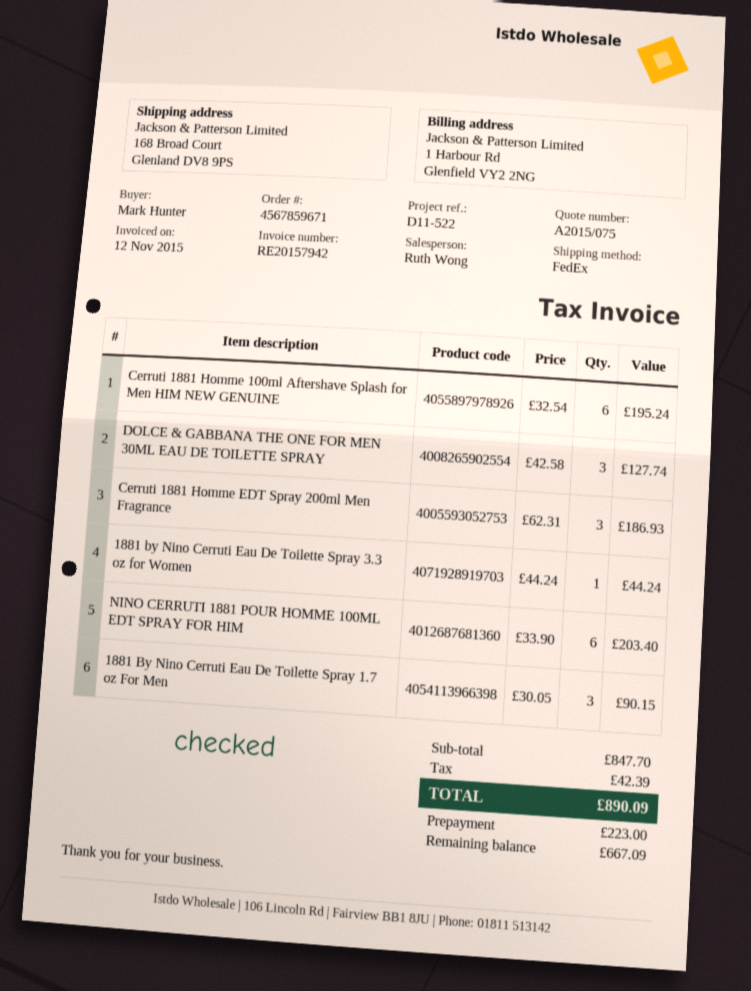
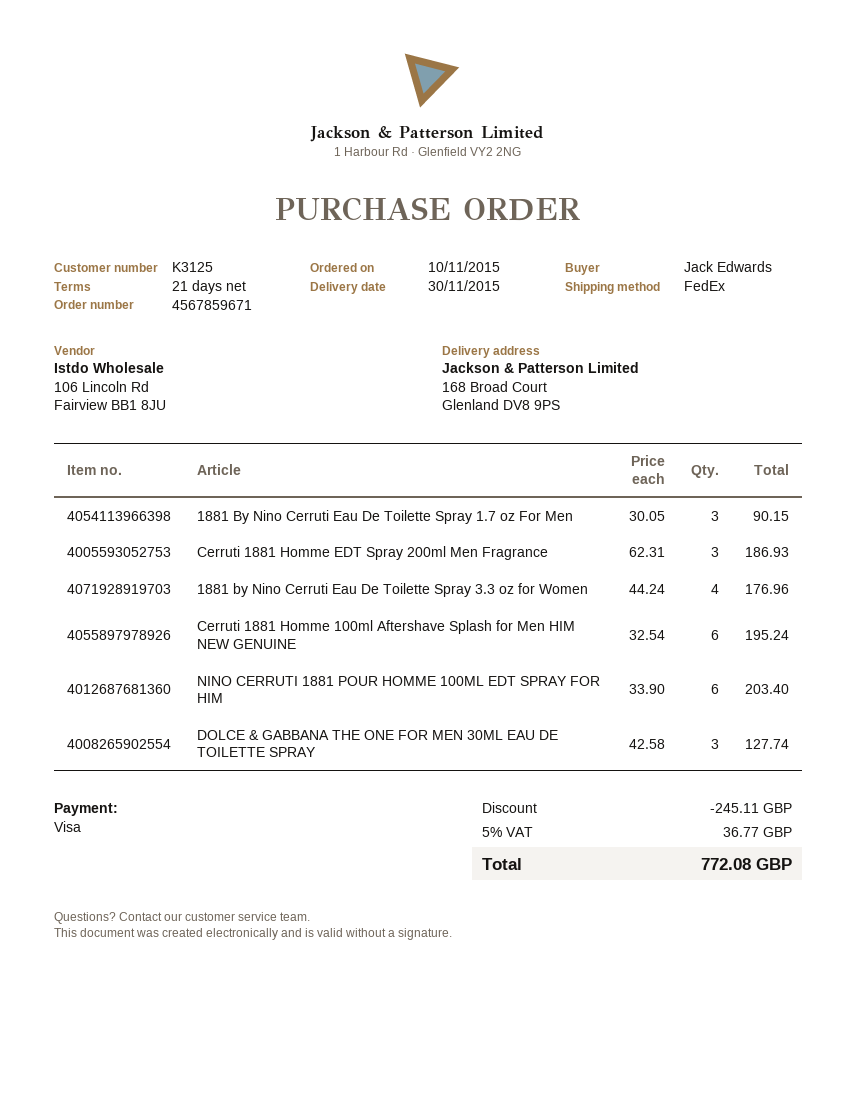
ordered by: Mark Hunter -> Jack Edwards
1881 by Nino Cerruti Eau De Toilette Spray 3.3 oz for Women: 1 x 44.24 = 44.24 -> 4 x 44.24 = 176.96
discount: none -> 245.11
tax: 42.39 -> 36.77
total: 890.09 -> 772.08

